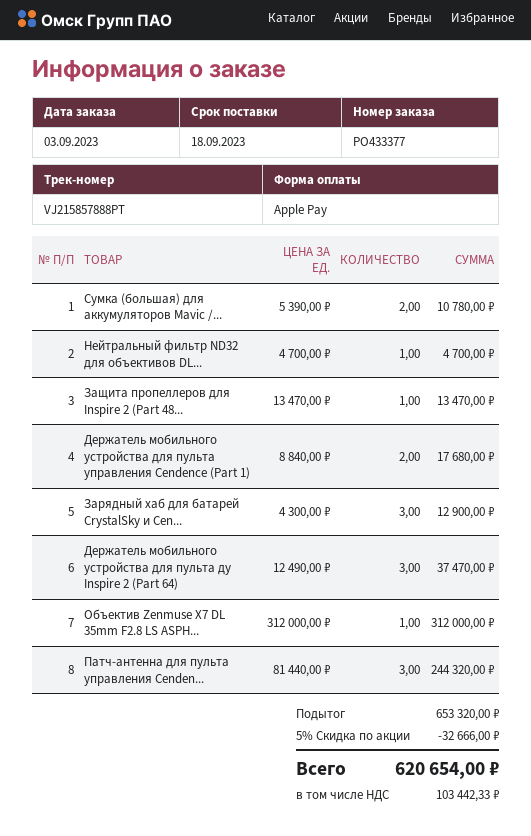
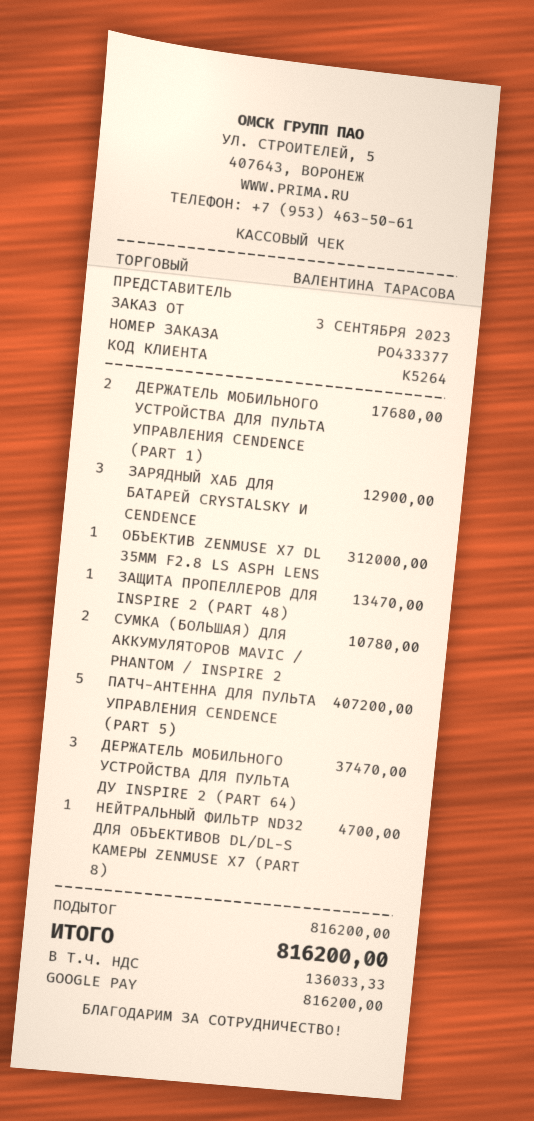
payment method: Apple Pay -> Google Pay
Патч-антенна для пульта управления Cenden...: 3 for 244320.00 -> 5 for 407200.00
subtotal: 653320.00 -> 816200.00
discount: 5% = 32666.00 -> none
tax: 103442.33 -> 136033.33
total: 620654.00 -> 816200.00

